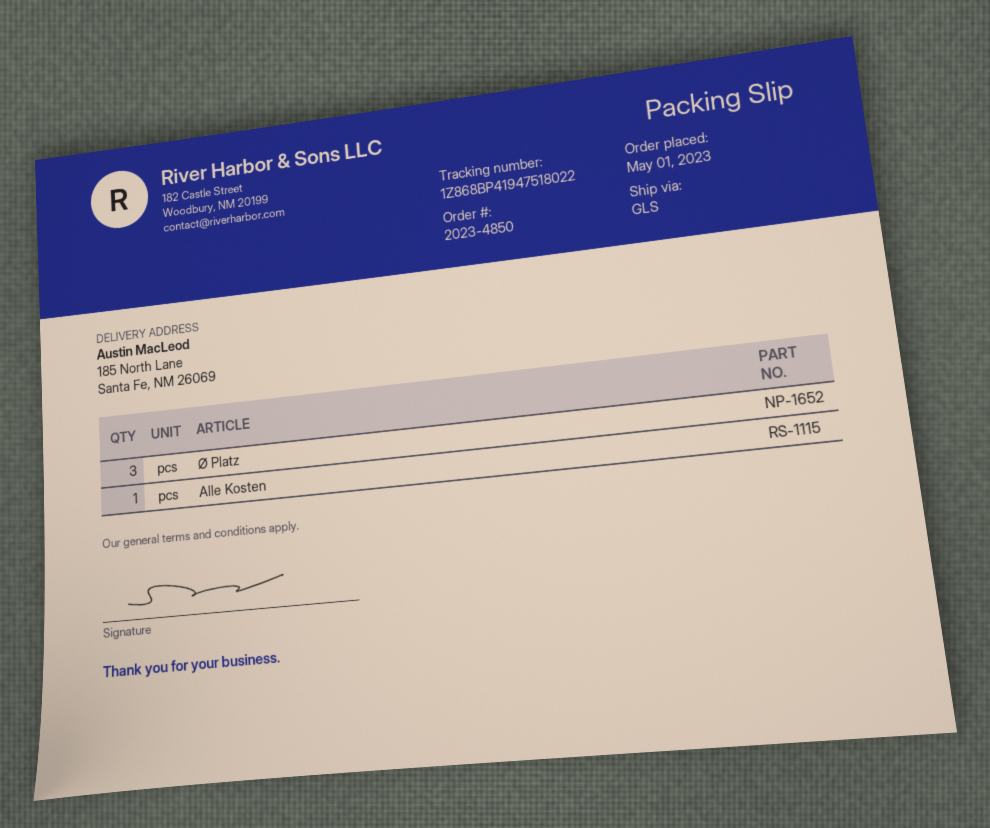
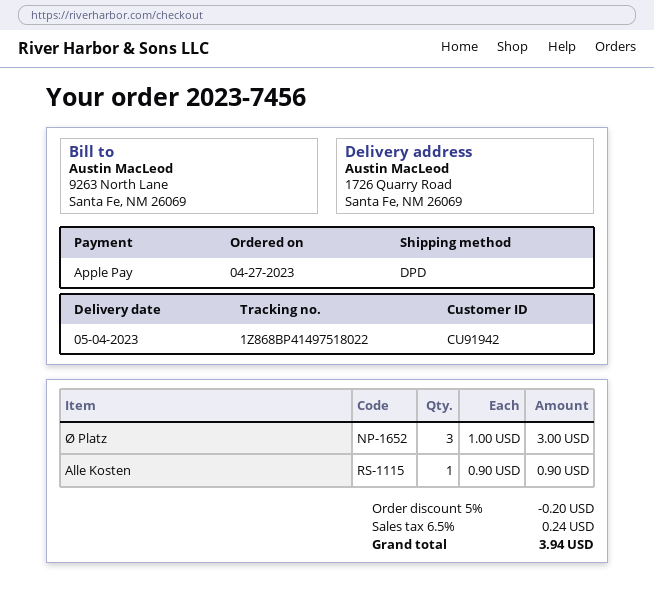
order number: 2023-4850 -> 2023-7456
order date: 2023-05-01 -> 2023-04-27
shipping method: GLS -> DPD
tracking number: 1Z868BP41947518022 -> 1Z868BP41497518022
ship to: 185 North Lane, Santa Fe, NM 26069 -> 1726 Quarry Road, Santa Fe, NM 26069

